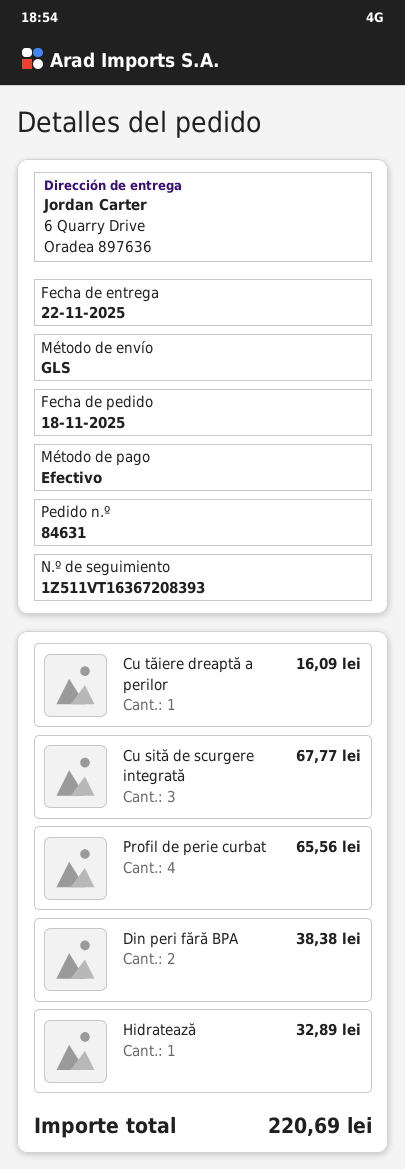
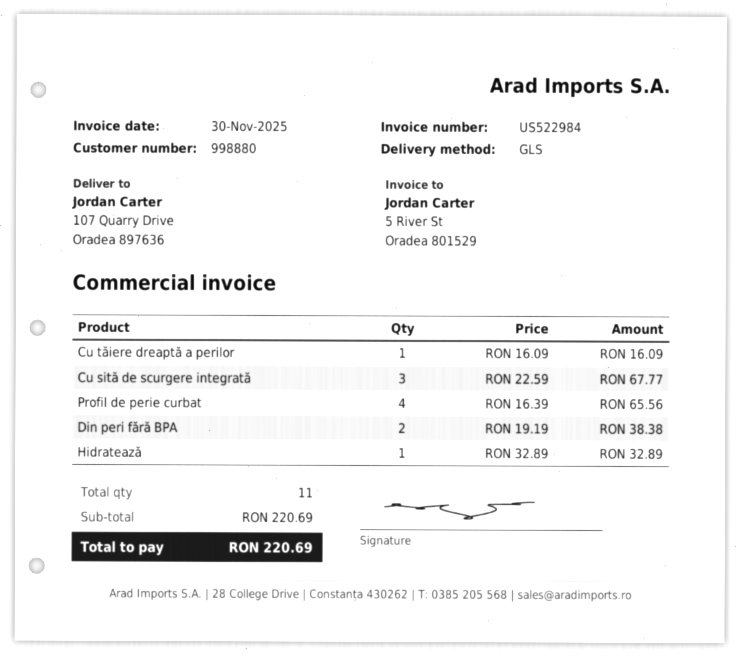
ship to: 6 Quarry Drive, Oradea 897636 -> 107 Quarry Drive, Oradea 897636

